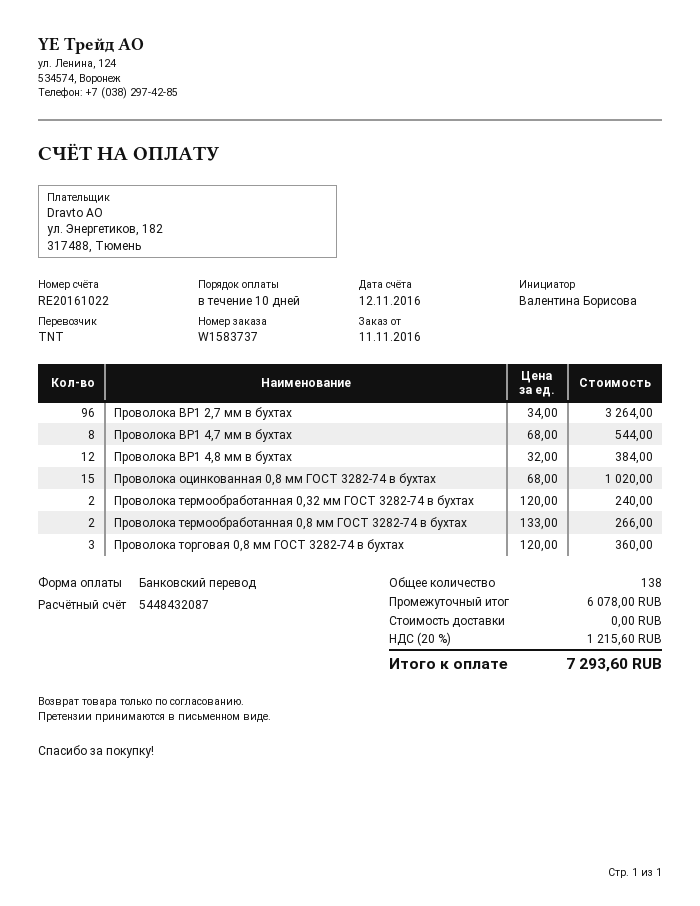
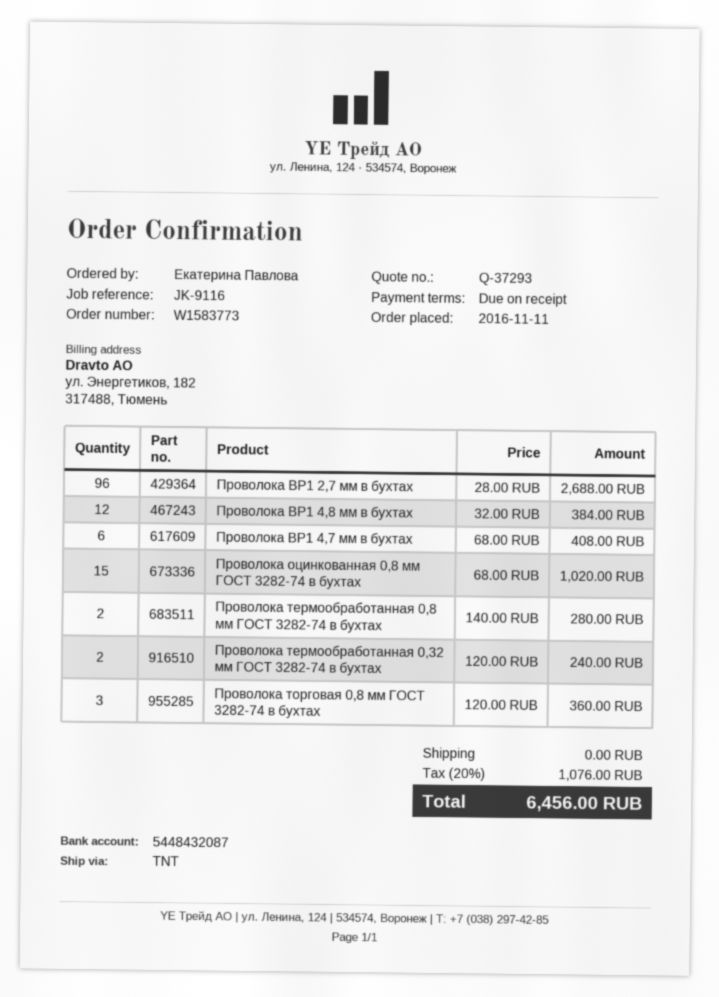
order number: W1583737 -> W1583773
payment terms: 10 days -> on receipt
ordered by: Валентина Борисова -> Екатерина Павлова
Проволока ВР1 2,7 мм в бухтах: 96 x 34.00 = 3264.00 -> 96 x 28.00 = 2688.00
Проволока ВР1 4,7 мм в бухтах: 8 x 68.00 = 544.00 -> 6 x 68.00 = 408.00
Проволока термообработанная 0,8 мм ГОСТ 3282-74 в бухтах: 2 x 133.00 = 266.00 -> 2 x 140.00 = 280.00
tax: 20% = 1215.60 -> 20% = 1076.00
total: 7293.60 -> 6456.00

